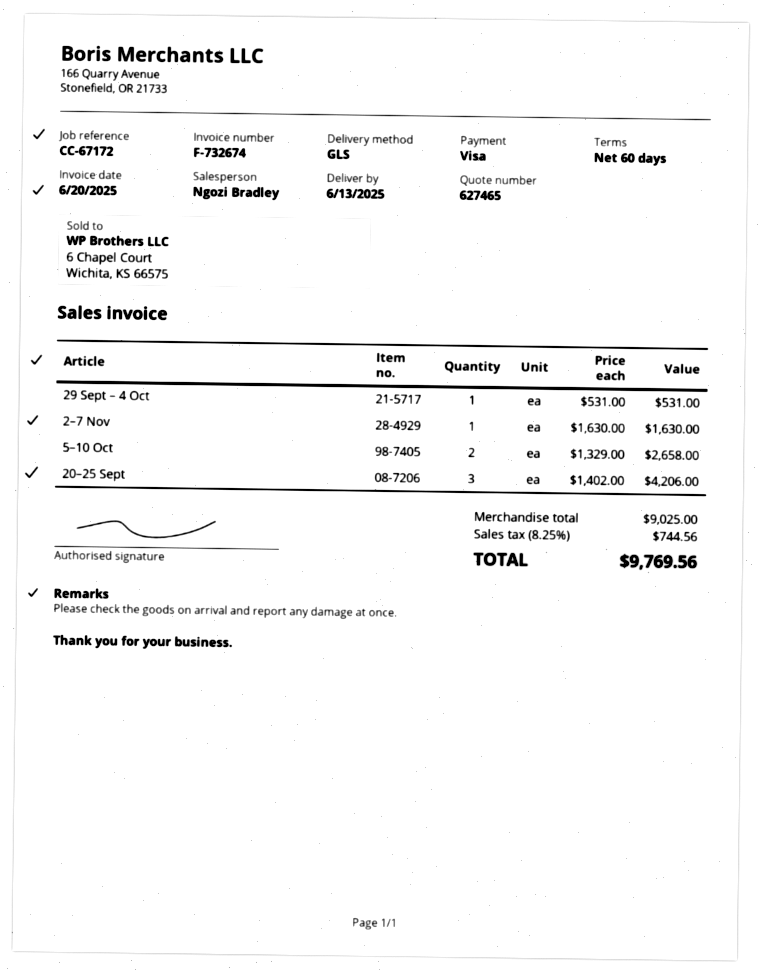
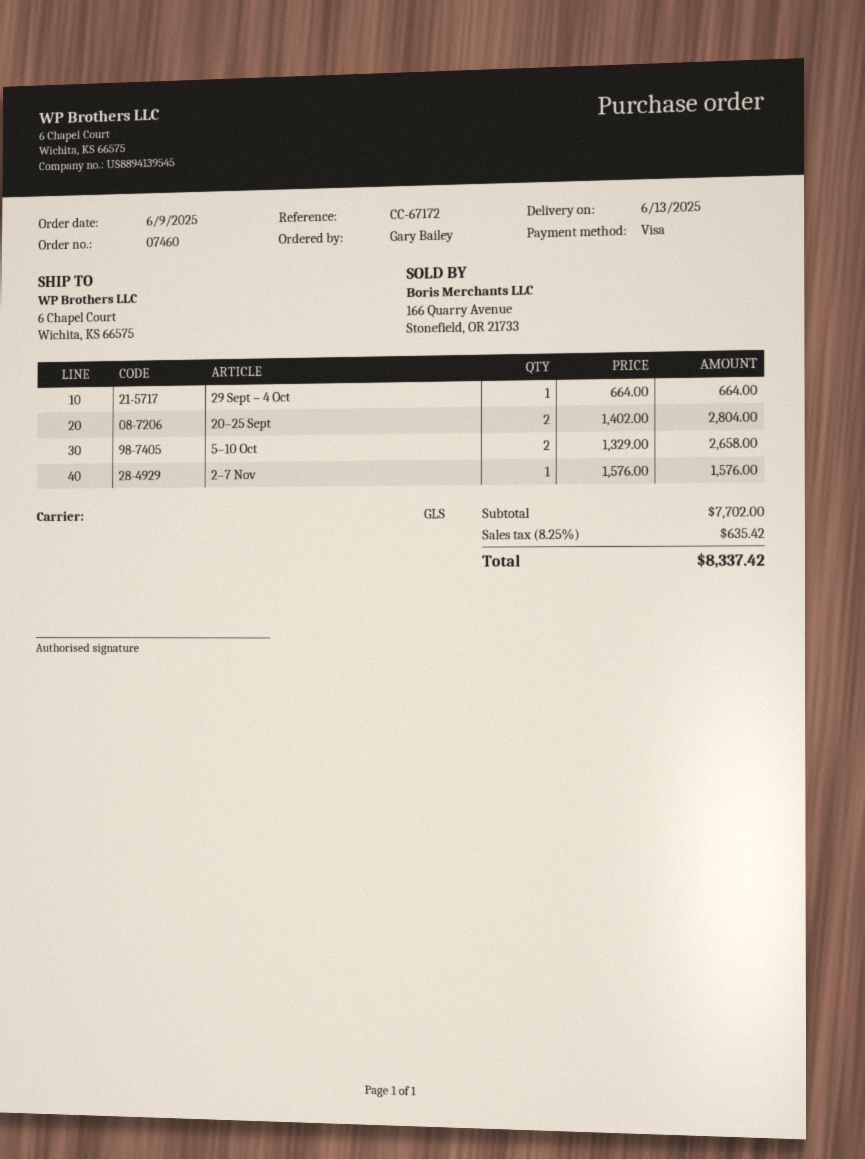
29 Sept – 4 Oct: 1 x 531.00 = 531.00 -> 1 x 664.00 = 664.00
2–7 Nov: 1 x 1630.00 = 1630.00 -> 1 x 1576.00 = 1576.00
20–25 Sept: 3 x 1402.00 = 4206.00 -> 2 x 1402.00 = 2804.00
subtotal: 9025.00 -> 7702.00
tax: 8.25% = 744.56 -> 8.25% = 635.42
total: 9769.56 -> 8337.42

